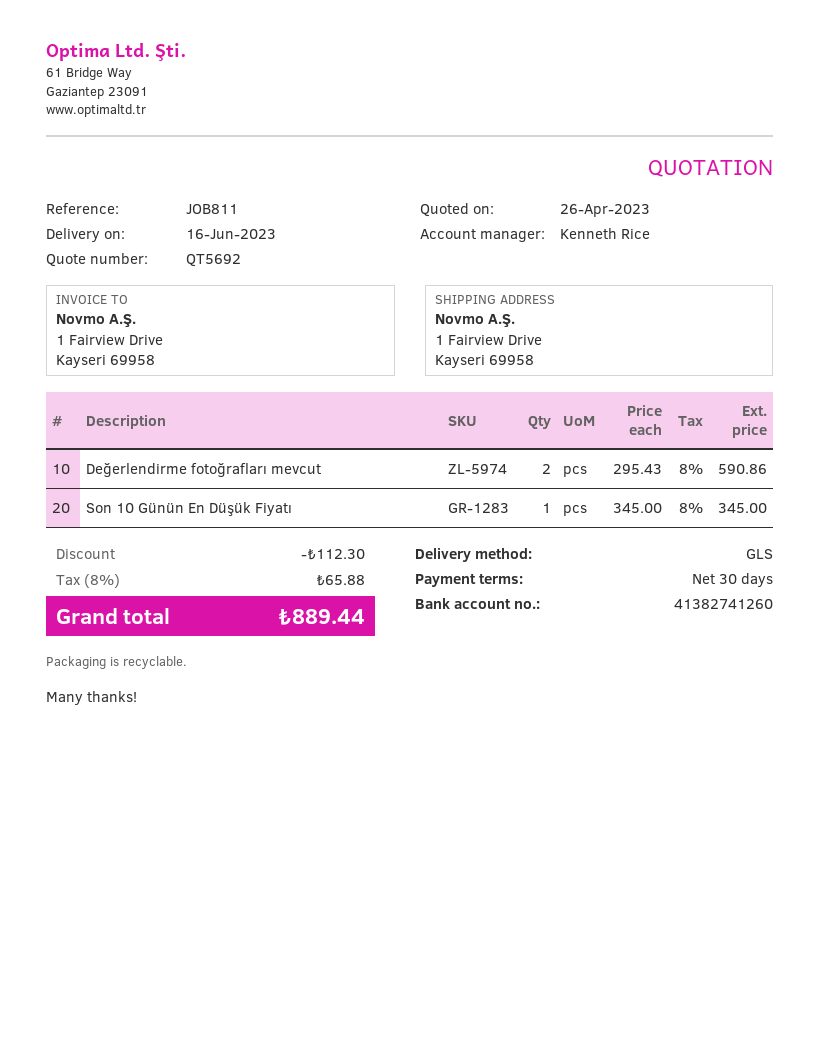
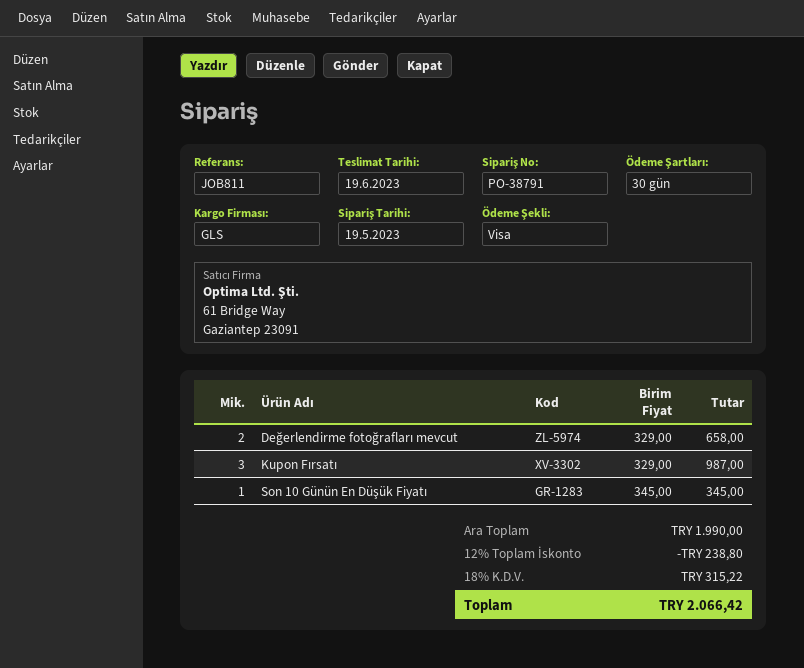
delivery date: 2023-06-16 -> 2023-06-19
Değerlendirme fotoğrafları mevcut: 2 x 295.43 = 590.86 -> 2 x 329.00 = 658.00
Kupon Fırsatı: none -> 3 x 329.00 = 987.00
discount: 112.30 -> 238.80
tax: 8% = 65.88 -> 18% = 315.22
total: 889.44 -> 2066.42

